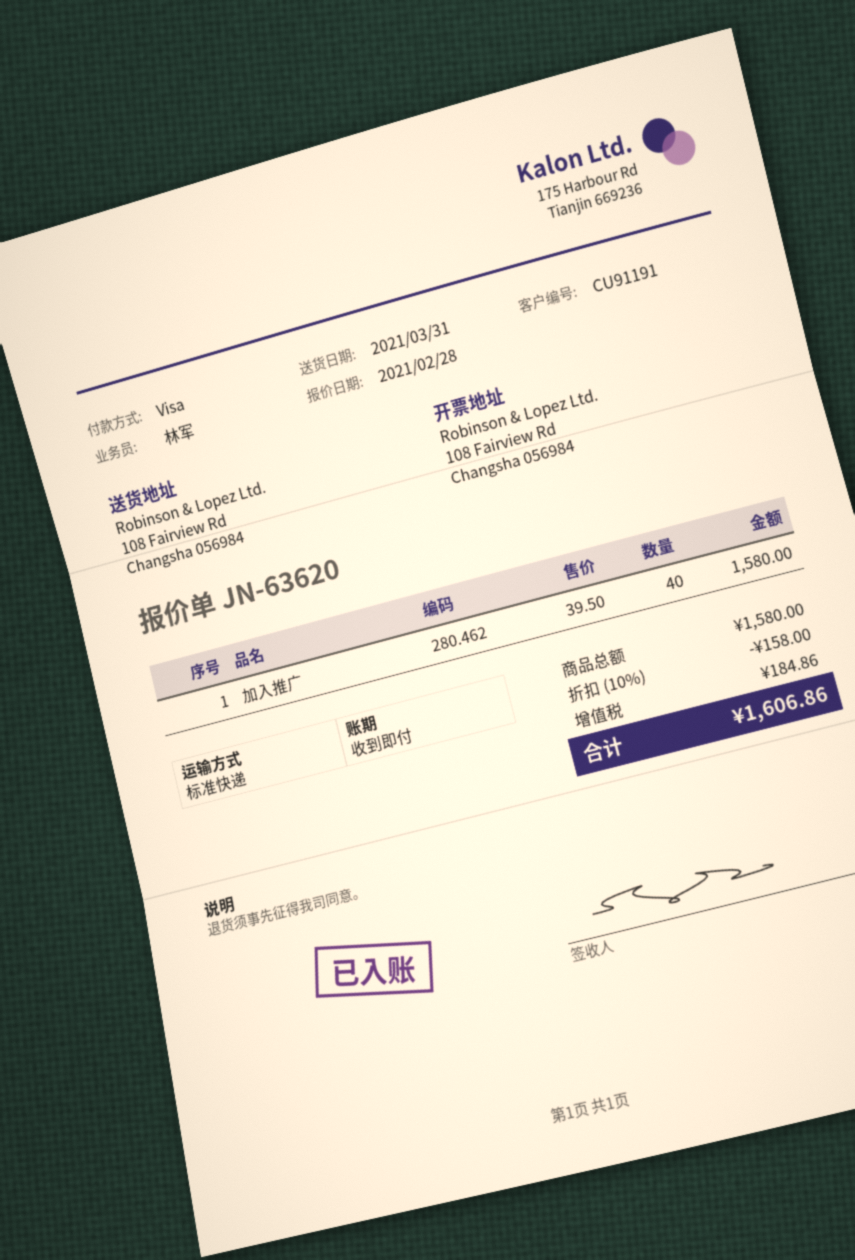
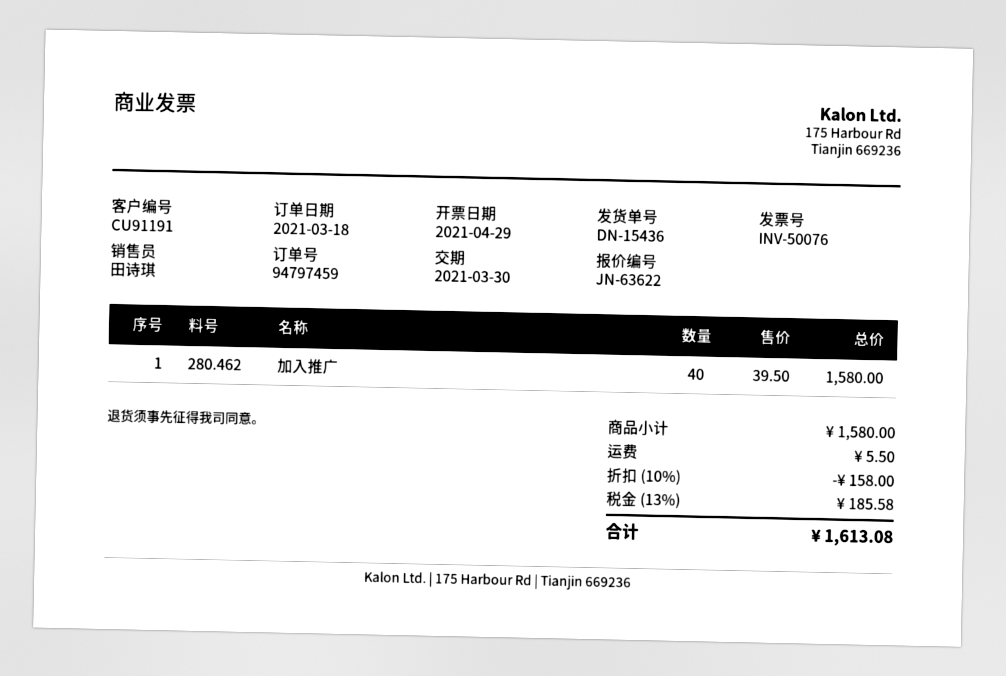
quote number: JN-63620 -> JN-63622
delivery date: 2021-03-31 -> 2021-03-30
sales rep: 林军 -> 田诗琪
shipping: none -> 5.50
tax: 184.86 -> 185.58
total: 1606.86 -> 1613.08

